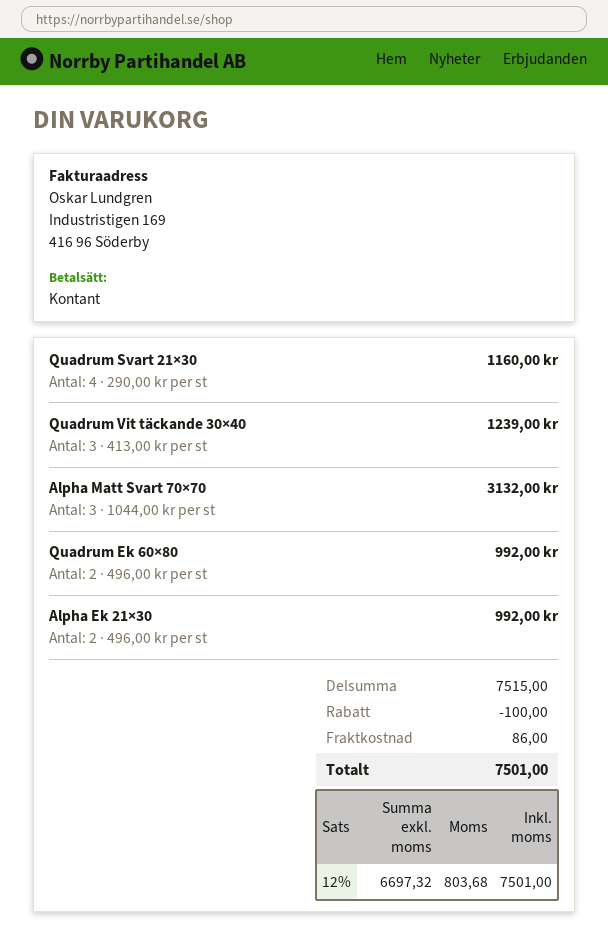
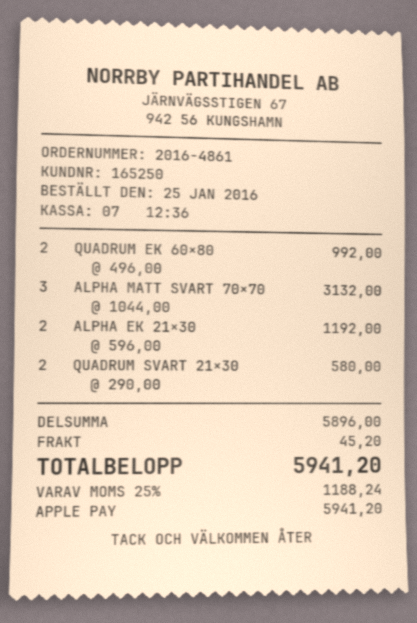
payment method: cash -> Apple Pay
Quadrum Svart 21×30: 4 x 290.00 = 1160.00 -> 2 x 290.00 = 580.00
Quadrum Vit täckande 30×40: 3 x 413.00 = 1239.00 -> none
Alpha Ek 21×30: 2 x 496.00 = 992.00 -> 2 x 596.00 = 1192.00
subtotal: 7515.00 -> 5896.00
discount: 100.00 -> none
shipping: 86.00 -> 45.20
tax: 12% = 803.68 -> 25% = 1188.24
total: 7501.00 -> 5941.20

